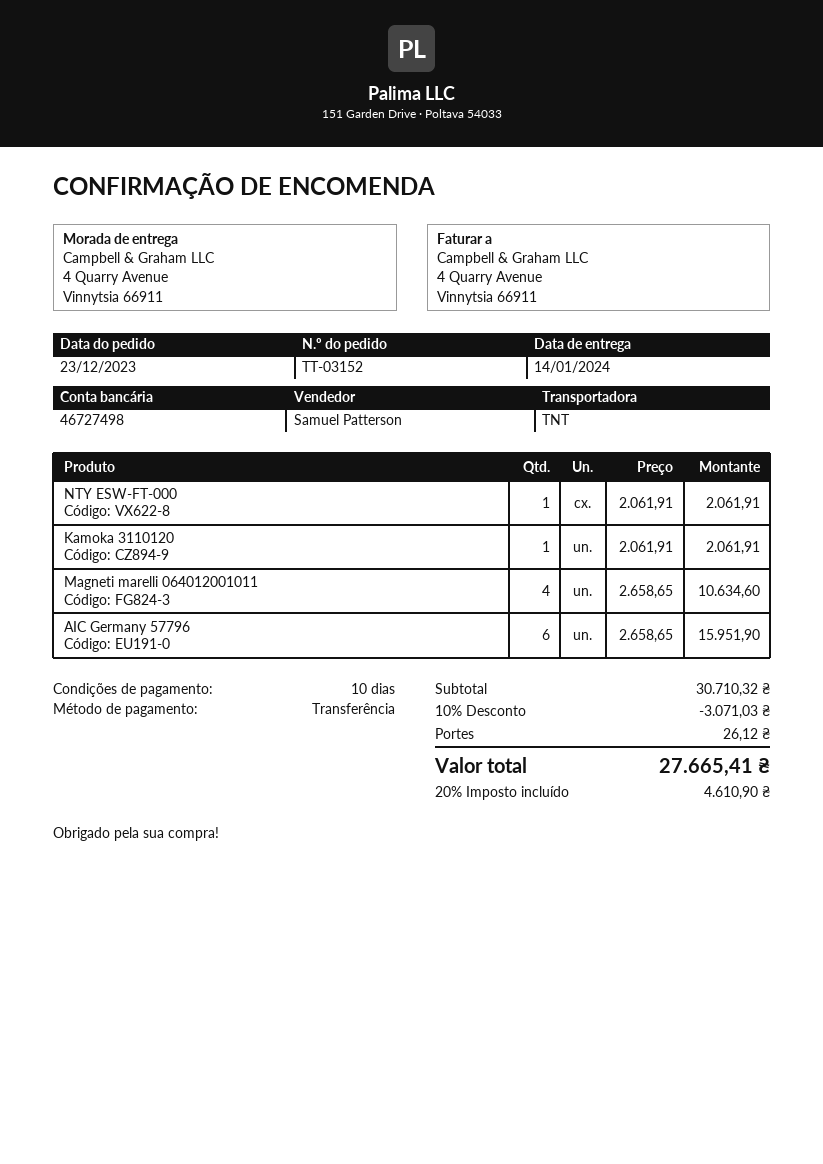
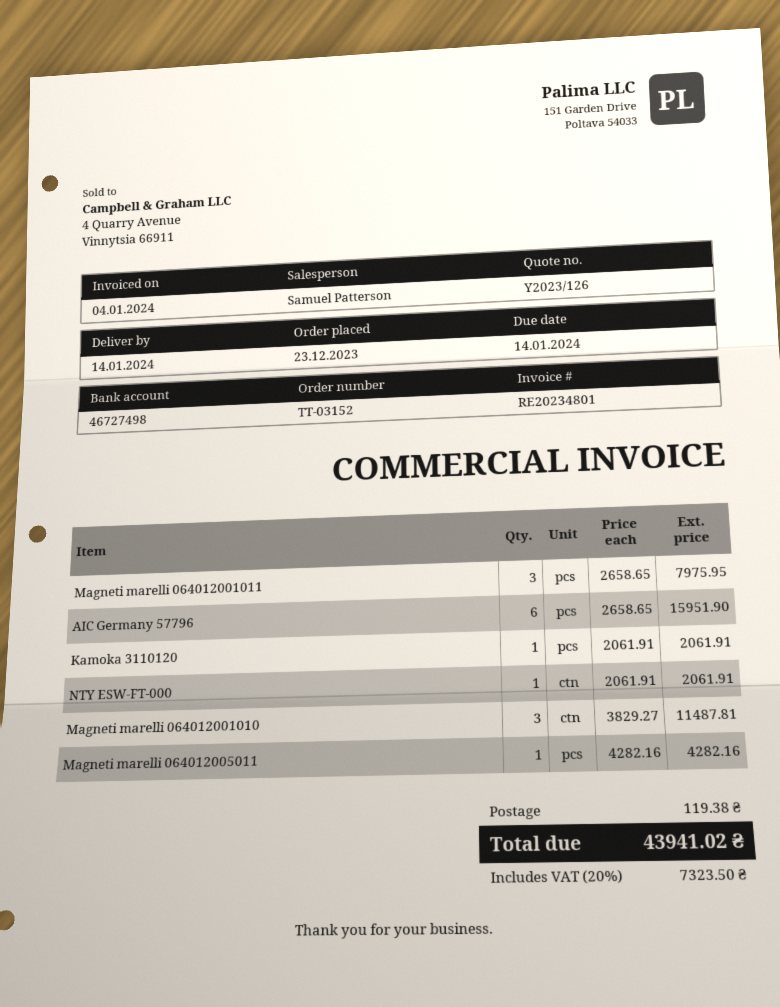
Magneti marelli 064012001011: 4 x 2658.65 = 10634.60 -> 3 x 2658.65 = 7975.95
Magneti marelli 064012001010: none -> 3 x 3829.27 = 11487.81
Magneti marelli 064012005011: none -> 1 x 4282.16 = 4282.16
discount: 10% = 3071.03 -> none
shipping: 26.12 -> 119.38
tax: 20% = 4610.90 -> 20% = 7323.50
total: 27665.41 -> 43941.02

